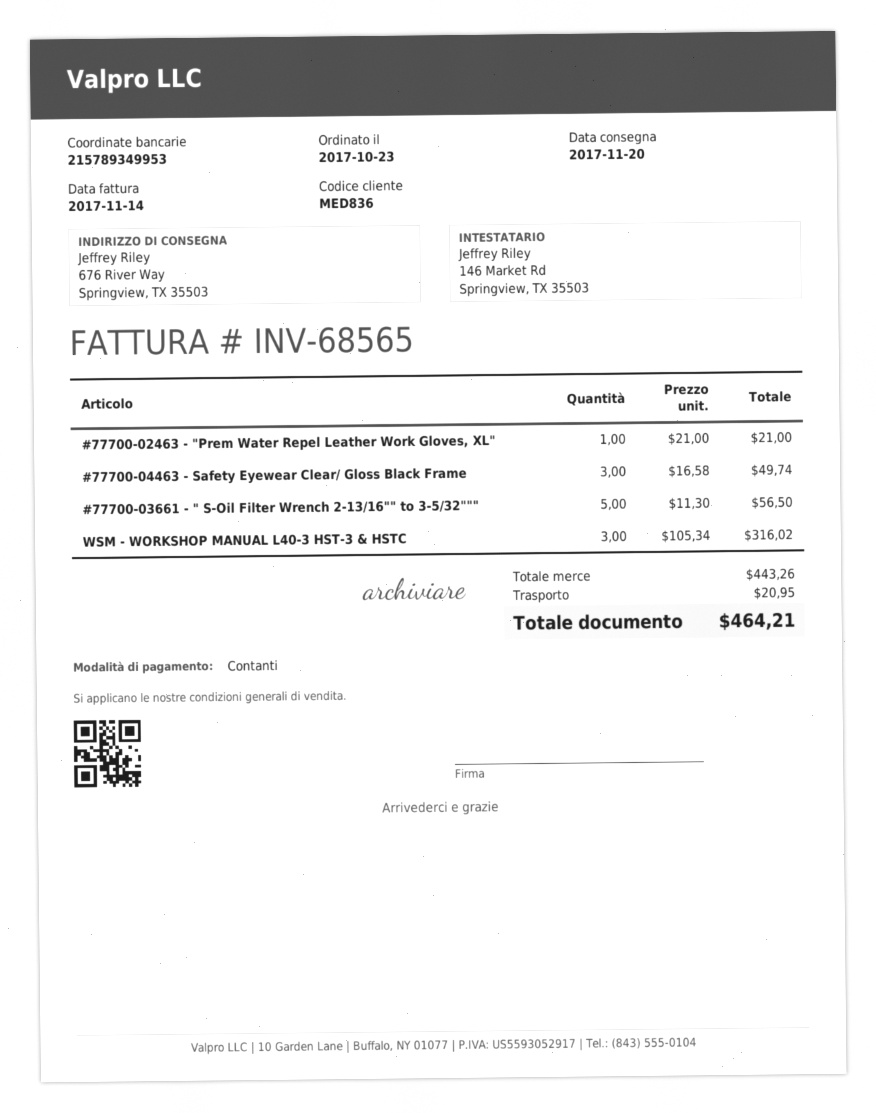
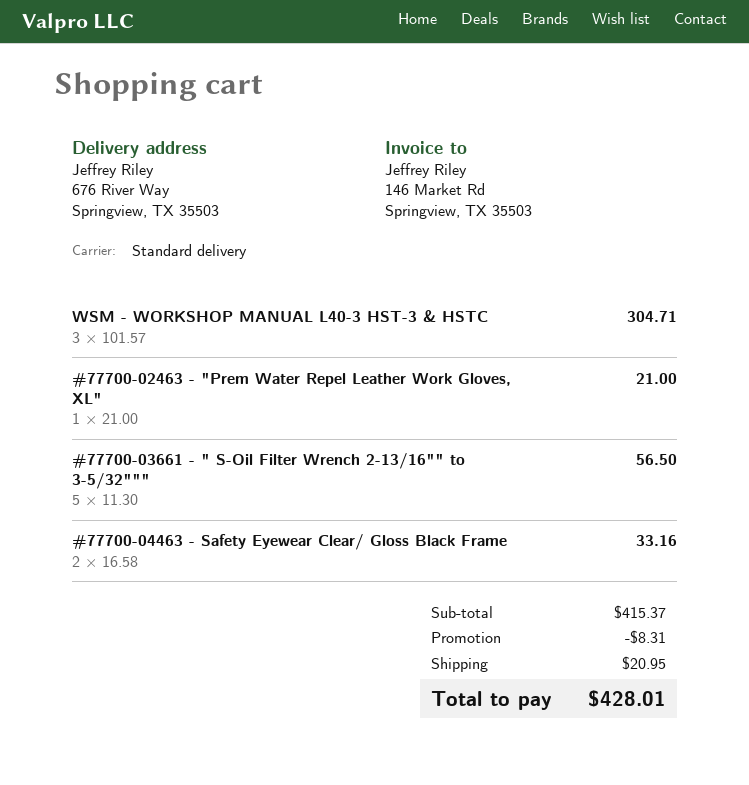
#77700-04463 - Safety Eyewear Clear/ Gloss Black Frame: 3 x 16.58 = 49.74 -> 2 x 16.58 = 33.16
WSM - WORKSHOP MANUAL L40-3 HST-3 & HSTC: 3 x 105.34 = 316.02 -> 3 x 101.57 = 304.71
subtotal: 443.26 -> 415.37
discount: none -> 8.31
total: 464.21 -> 428.01

